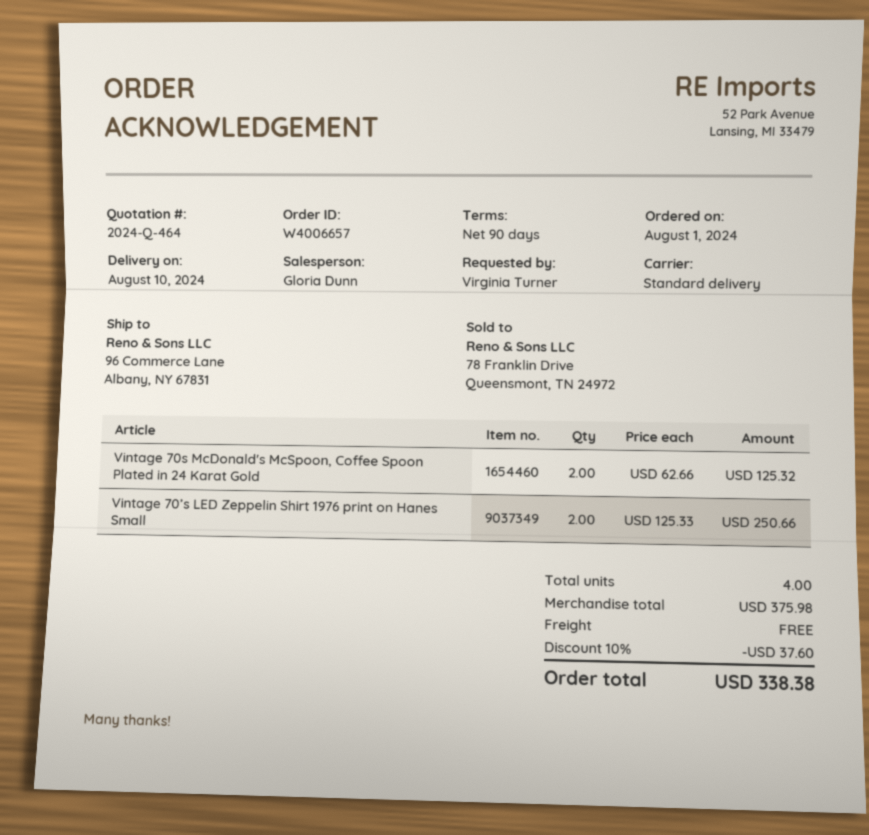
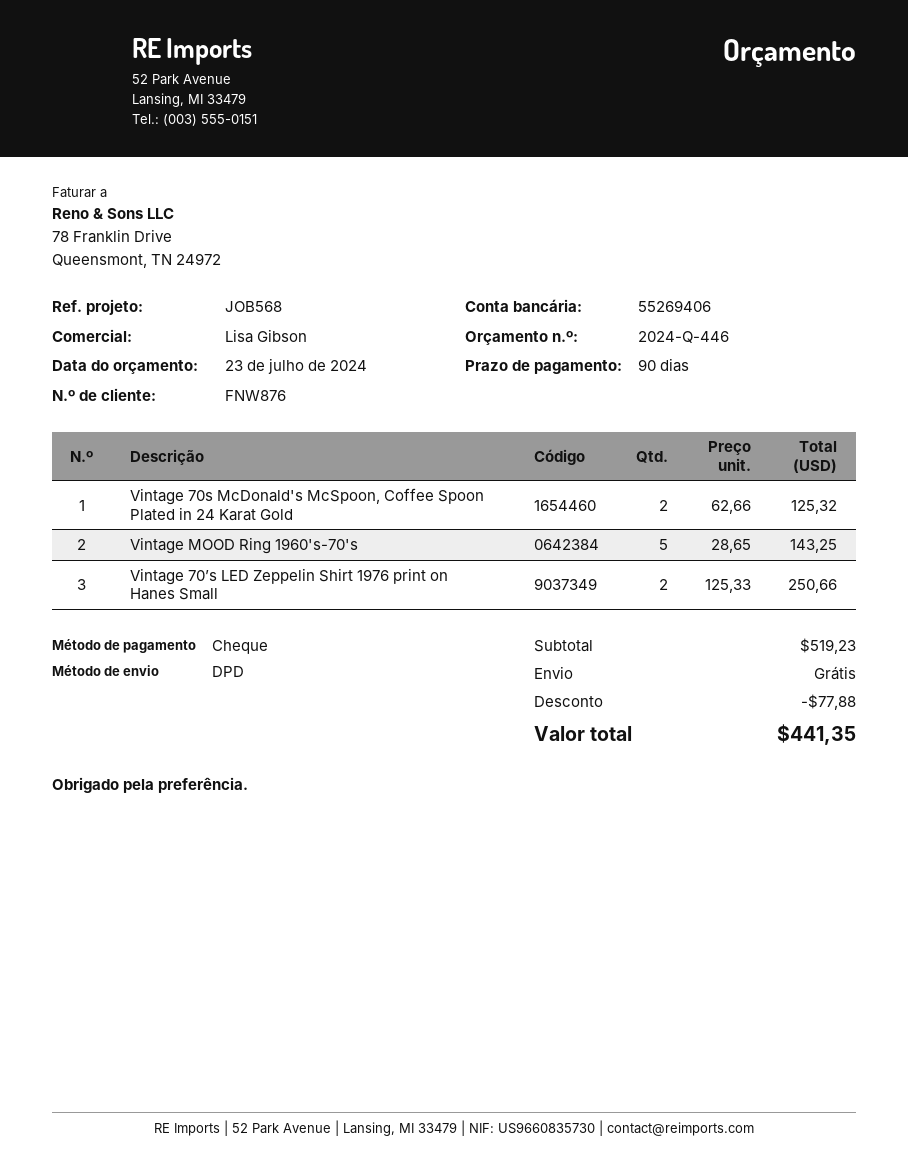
quote number: 2024-Q-464 -> 2024-Q-446
sales rep: Gloria Dunn -> Lisa Gibson
shipping method: standard -> DPD
Vintage MOOD Ring 1960's-70's: none -> 5 x 28.65 = 143.25
subtotal: 375.98 -> 519.23
discount: 37.60 -> 77.88
total: 338.38 -> 441.35

